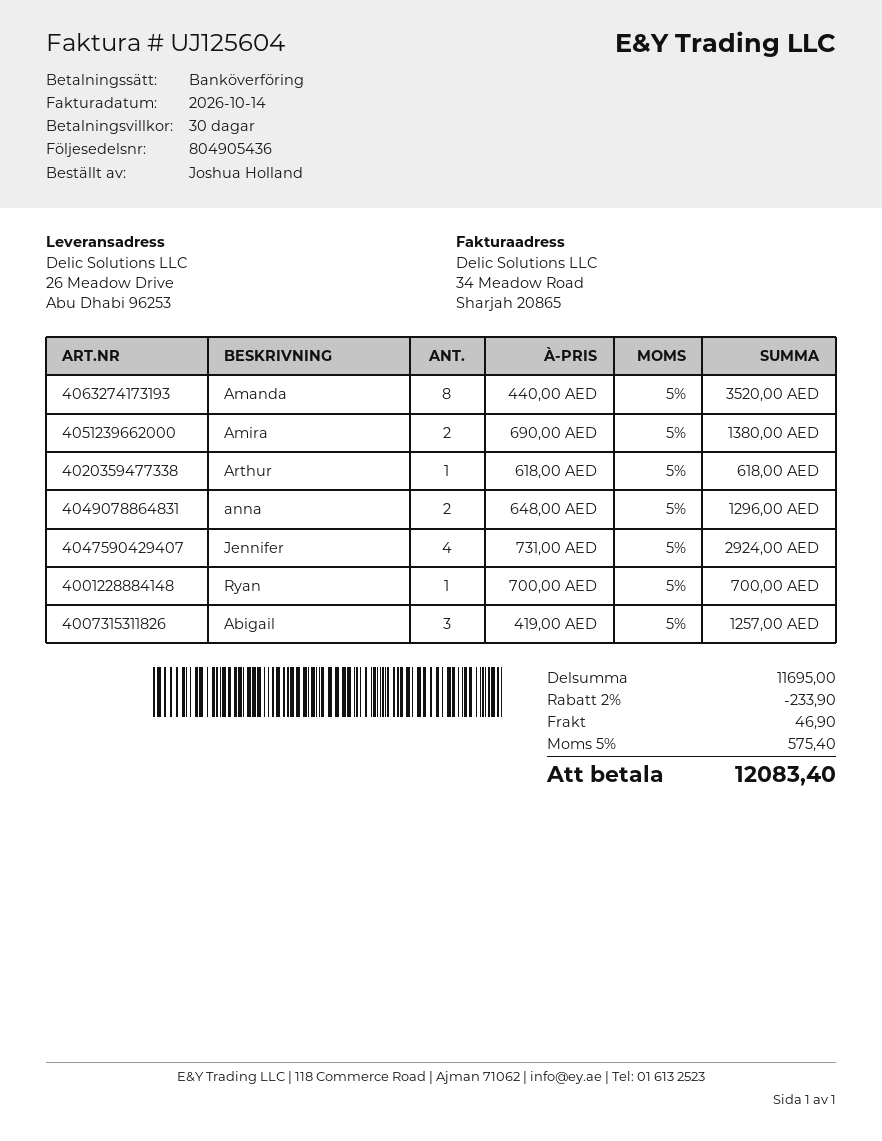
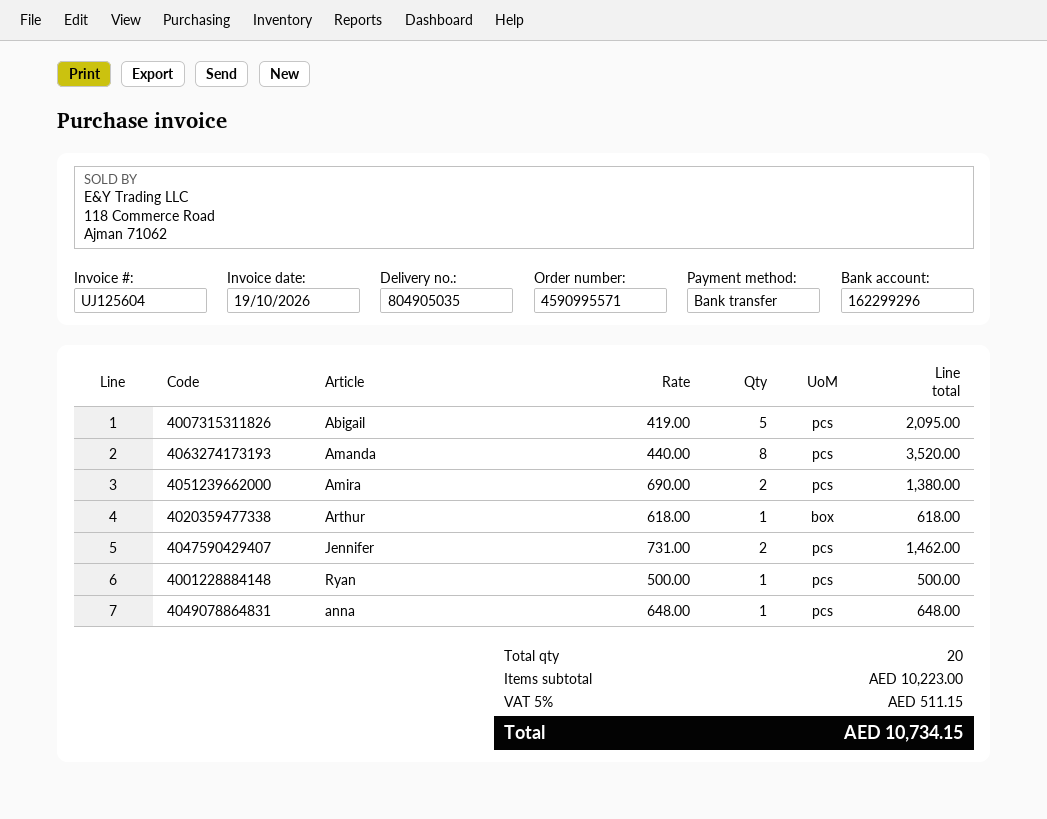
delivery note number: 804905436 -> 804905035
invoice date: 2026-10-14 -> 2026-10-19
anna: 2 x 648.00 = 1296.00 -> 1 x 648.00 = 648.00
Jennifer: 4 x 731.00 = 2924.00 -> 2 x 731.00 = 1462.00
Ryan: 1 x 700.00 = 700.00 -> 1 x 500.00 = 500.00
Abigail: 3 x 419.00 = 1257.00 -> 5 x 419.00 = 2095.00
subtotal: 11695.00 -> 10223.00
discount: 2% = 233.90 -> none
shipping: 46.90 -> none
tax: 5% = 575.40 -> 5% = 511.15
total: 12083.40 -> 10734.15

